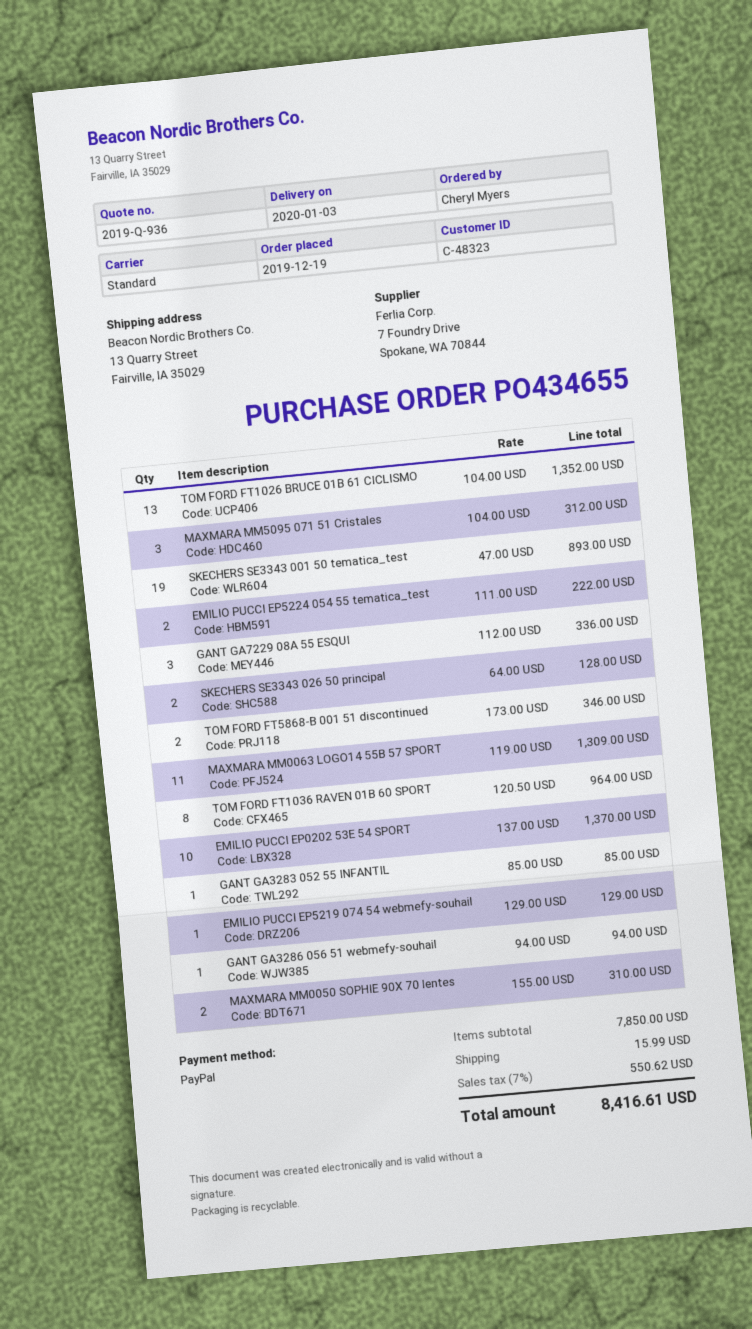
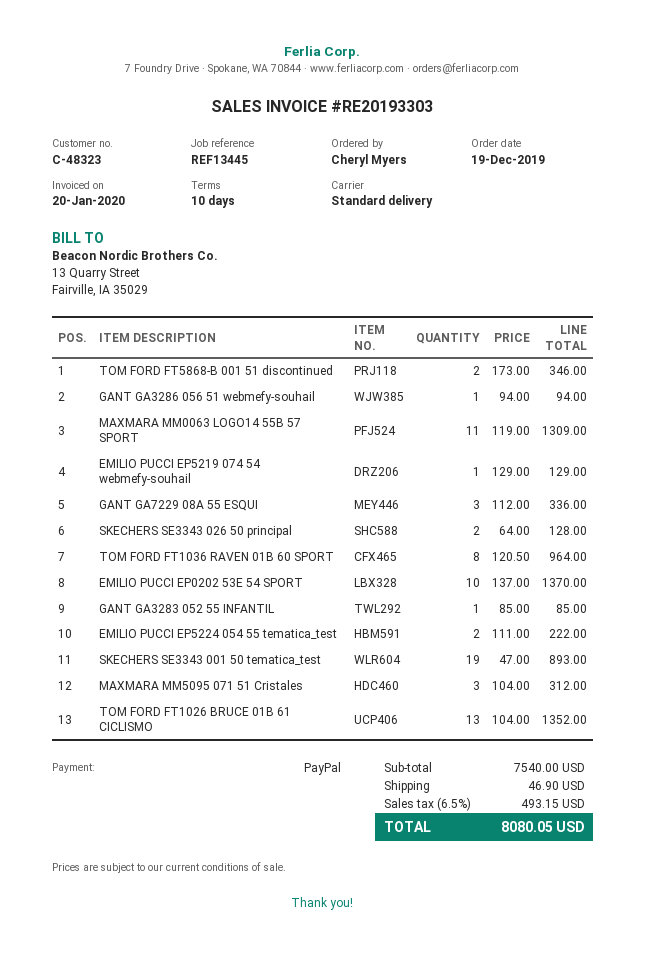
MAXMARA MM0050 SOPHIE 90X 70 lentes: 2 x 155.00 = 310.00 -> none
subtotal: 7850.00 -> 7540.00
shipping: 15.99 -> 46.90
tax: 7% = 550.62 -> 6.5% = 493.15
total: 8416.61 -> 8080.05

